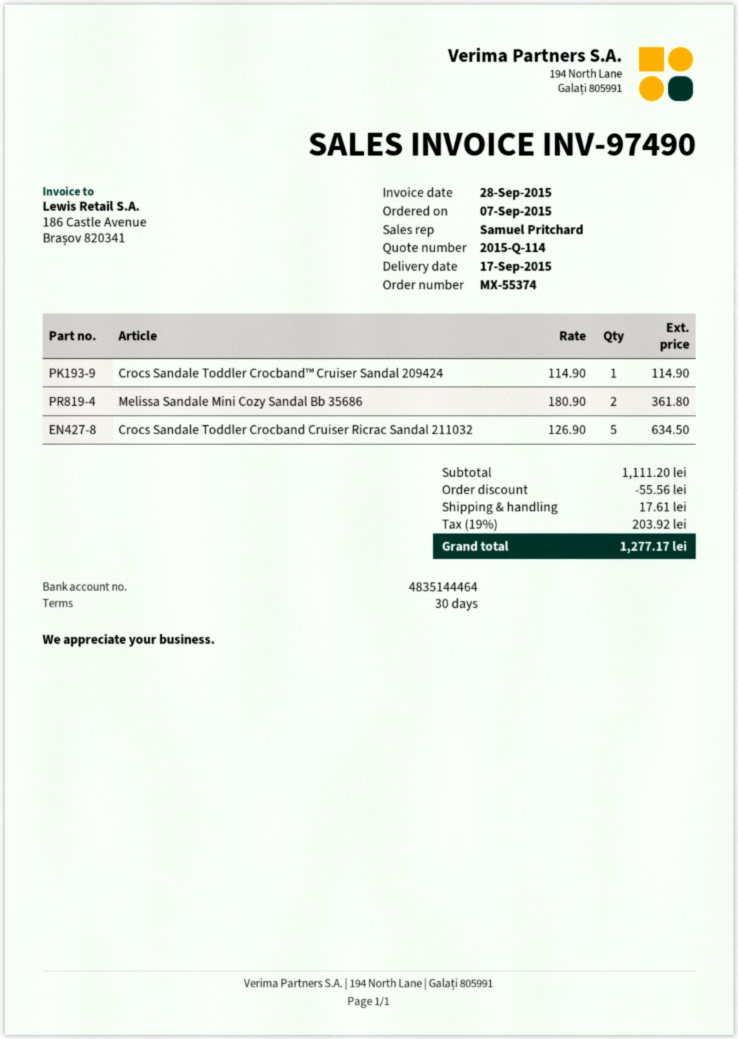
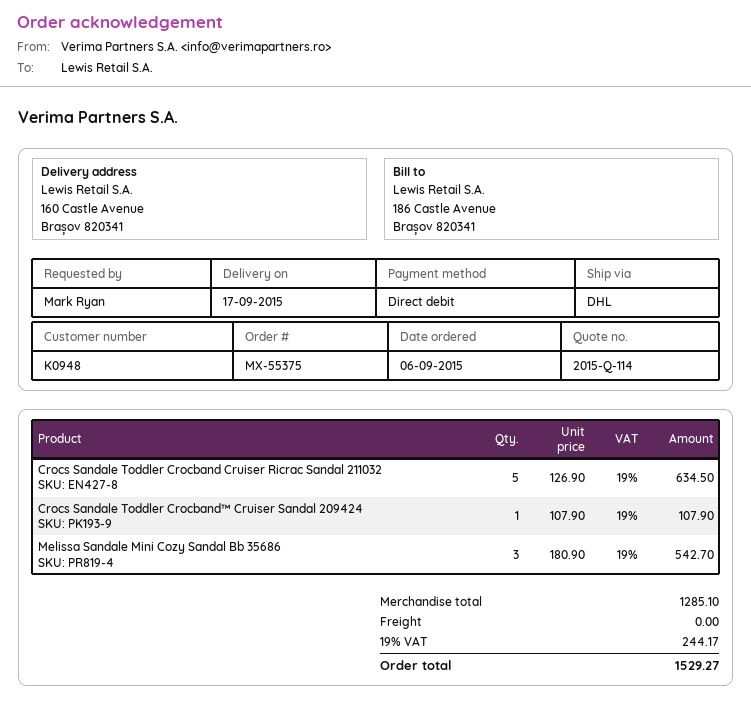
order number: MX-55374 -> MX-55375
order date: 2015-09-07 -> 2015-09-06
Crocs Sandale Toddler Crocband™ Cruiser Sandal 209424: 1 x 114.90 = 114.90 -> 1 x 107.90 = 107.90
Melissa Sandale Mini Cozy Sandal Bb 35686: 2 x 180.90 = 361.80 -> 3 x 180.90 = 542.70
subtotal: 1111.20 -> 1285.10
discount: 55.56 -> none
shipping: 17.61 -> 0.00
tax: 19% = 203.92 -> 19% = 244.17
total: 1277.17 -> 1529.27

